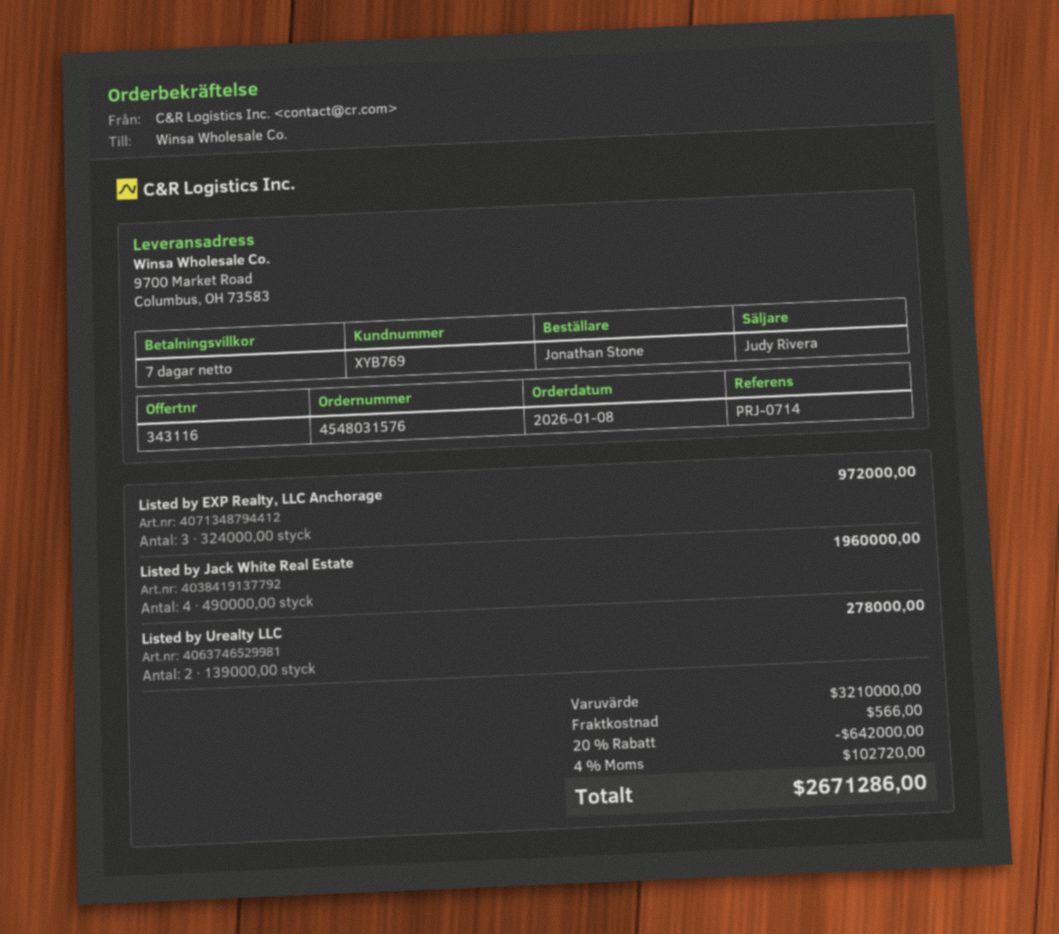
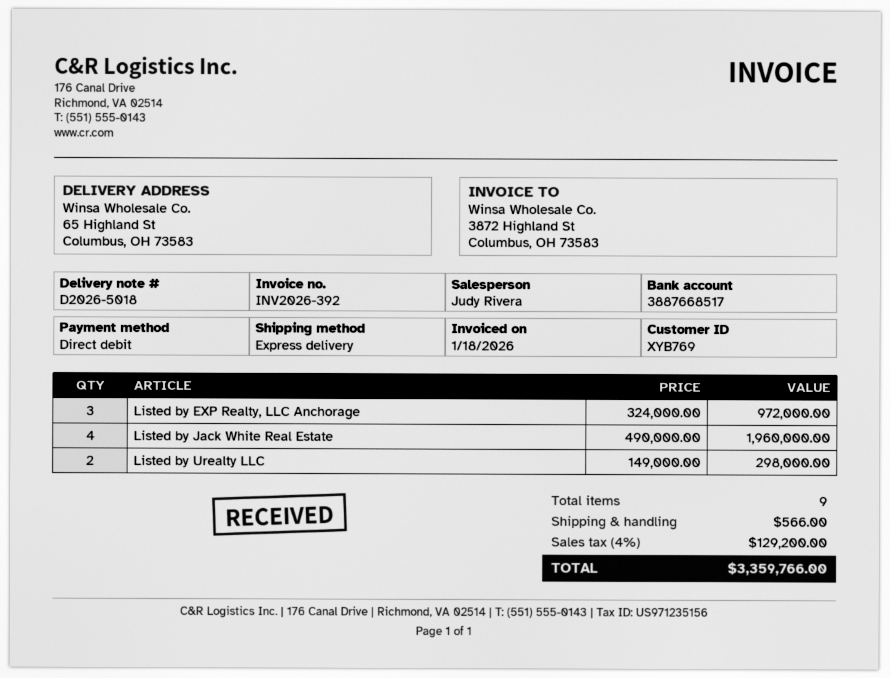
ship to: 9700 Market Road, Columbus, OH 73583 -> 65 Highland St, Columbus, OH 73583
Listed by Urealty LLC: 2 x 139000.00 = 278000.00 -> 2 x 149000.00 = 298000.00
discount: 20% = 642000.00 -> none
tax: 4% = 102720.00 -> 4% = 129200.00
total: 2671286.00 -> 3359766.00

